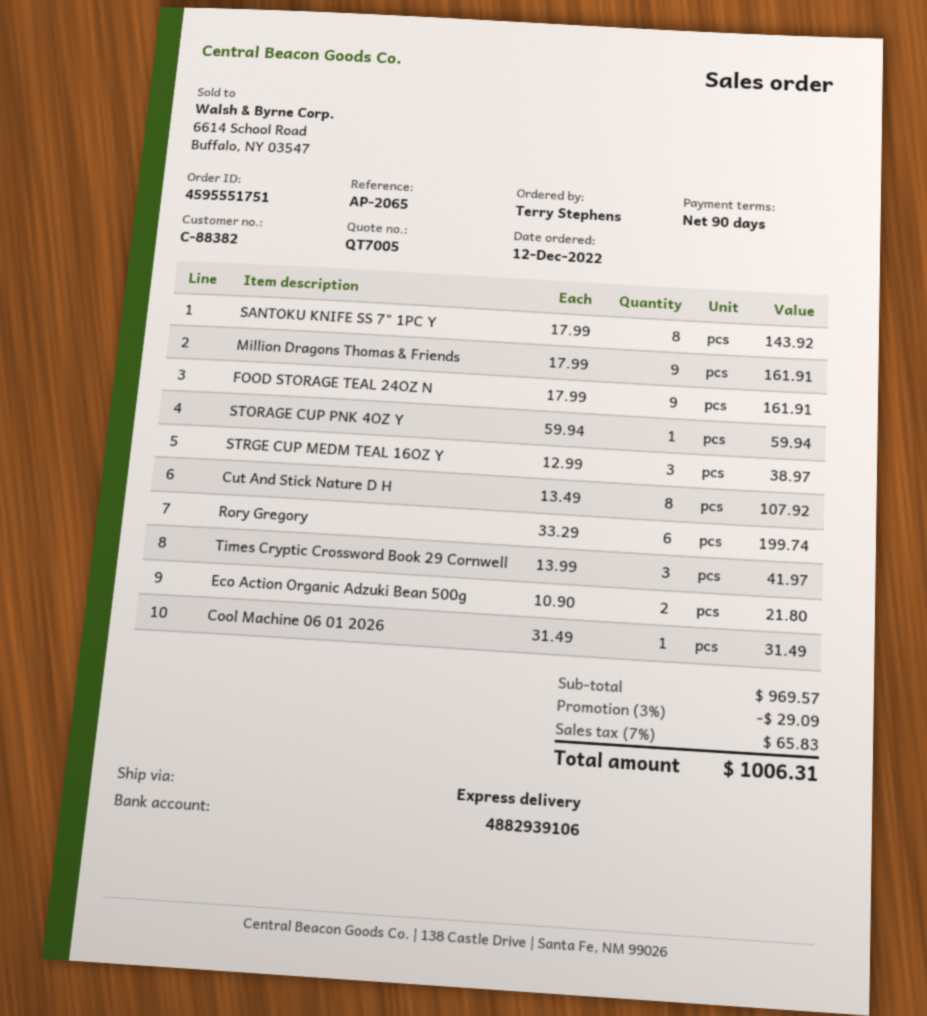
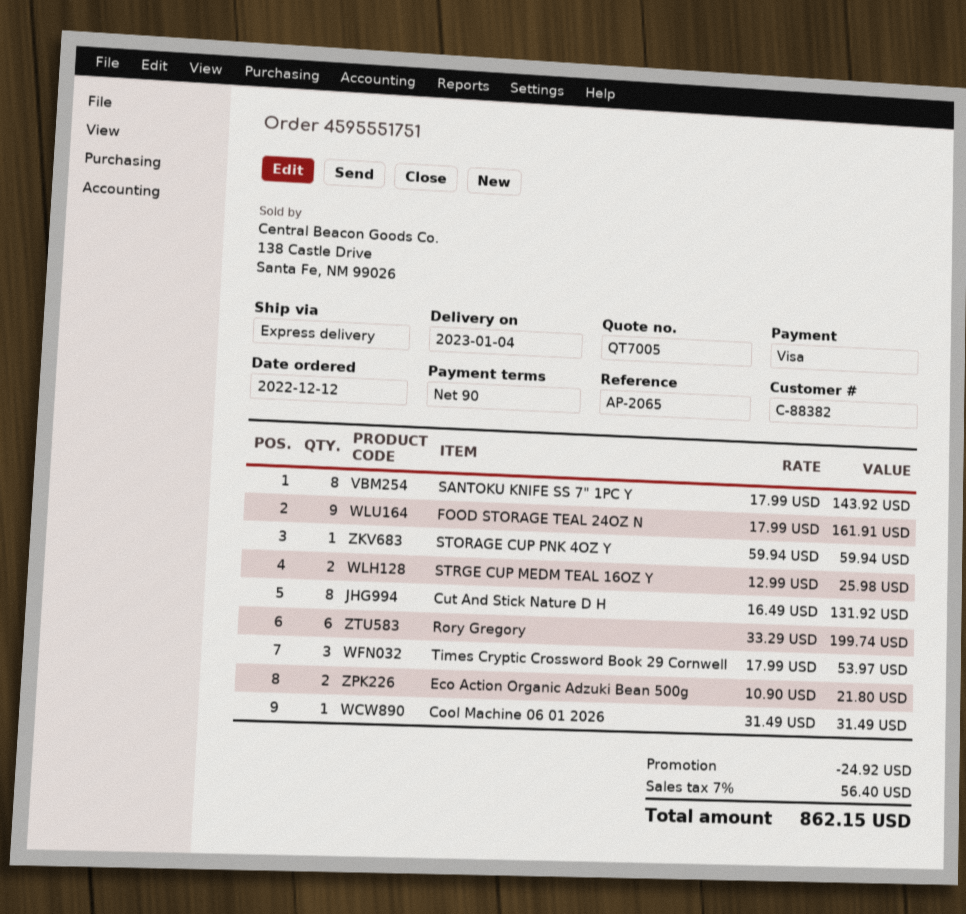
Million Dragons Thomas & Friends: 9 x 17.99 = 161.91 -> none
STRGE CUP MEDM TEAL 16OZ Y: 3 x 12.99 = 38.97 -> 2 x 12.99 = 25.98
Cut And Stick Nature D H: 8 x 13.49 = 107.92 -> 8 x 16.49 = 131.92
Times Cryptic Crossword Book 29 Cornwell: 3 x 13.99 = 41.97 -> 3 x 17.99 = 53.97
discount: 29.09 -> 24.92
tax: 7% = 65.83 -> 7% = 56.40
total: 1006.31 -> 862.15

